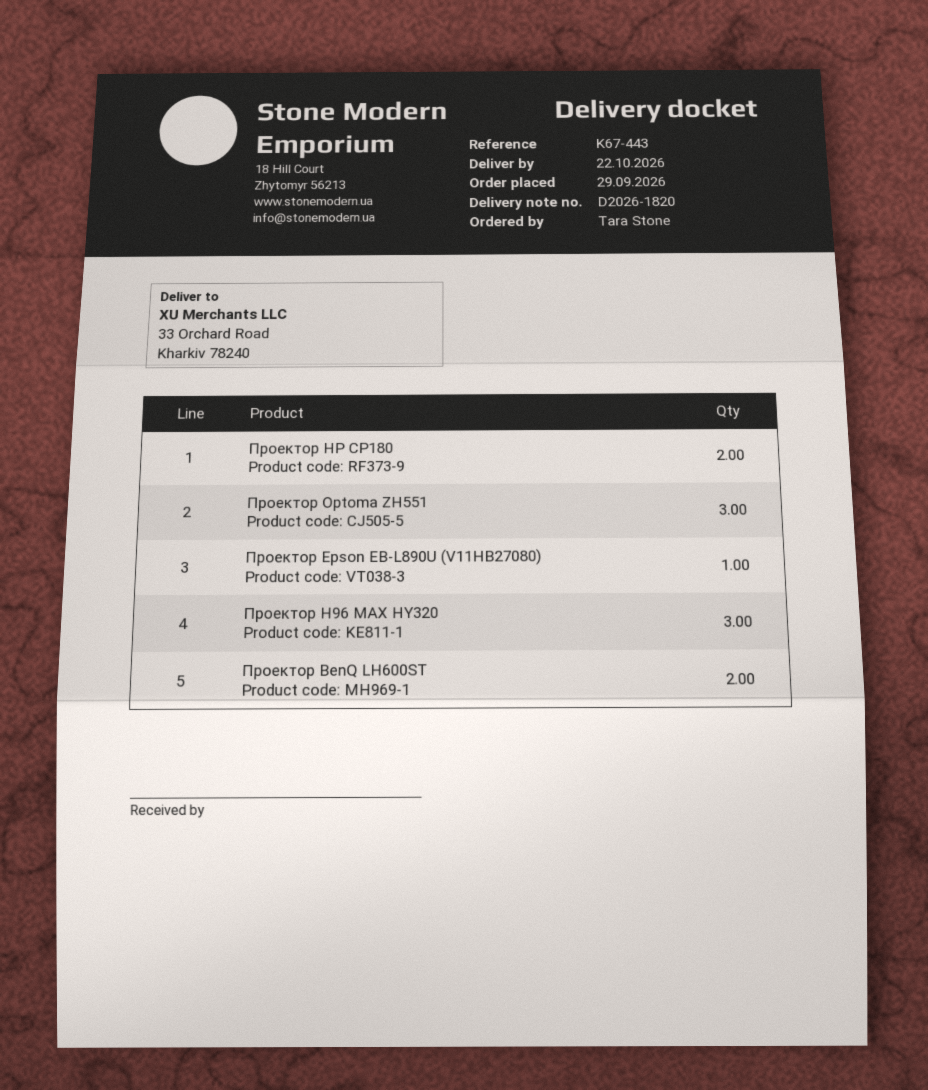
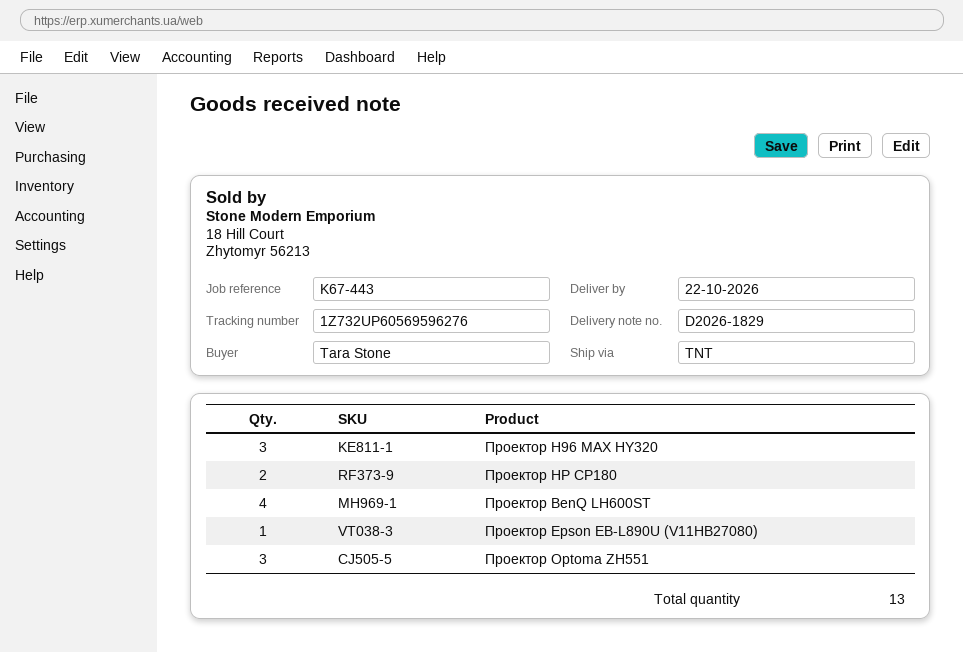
delivery note number: D2026-1820 -> D2026-1829
Проектор BenQ LH600ST: 2 -> 4

